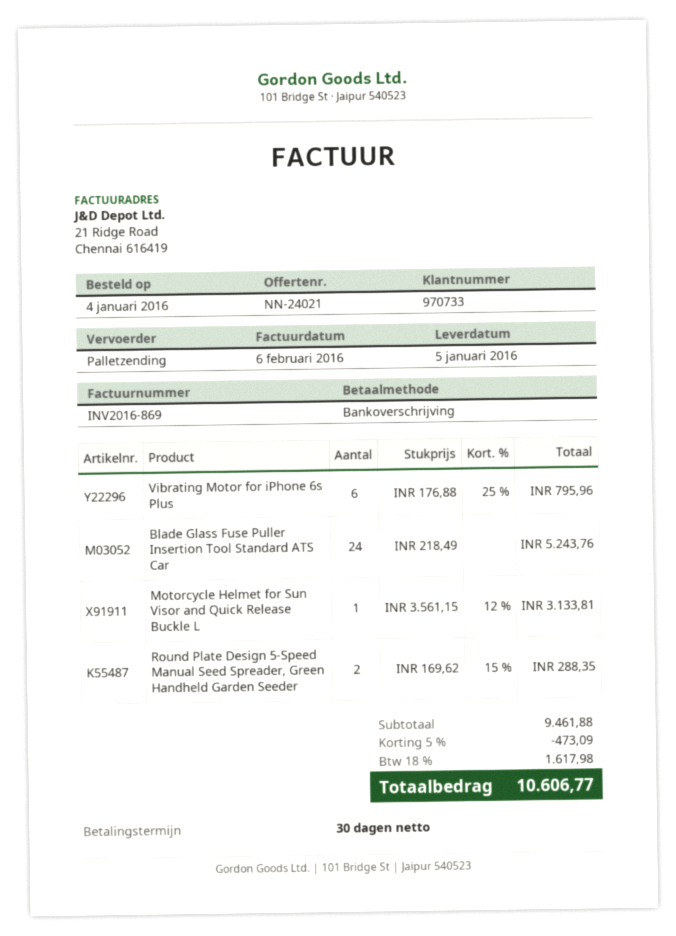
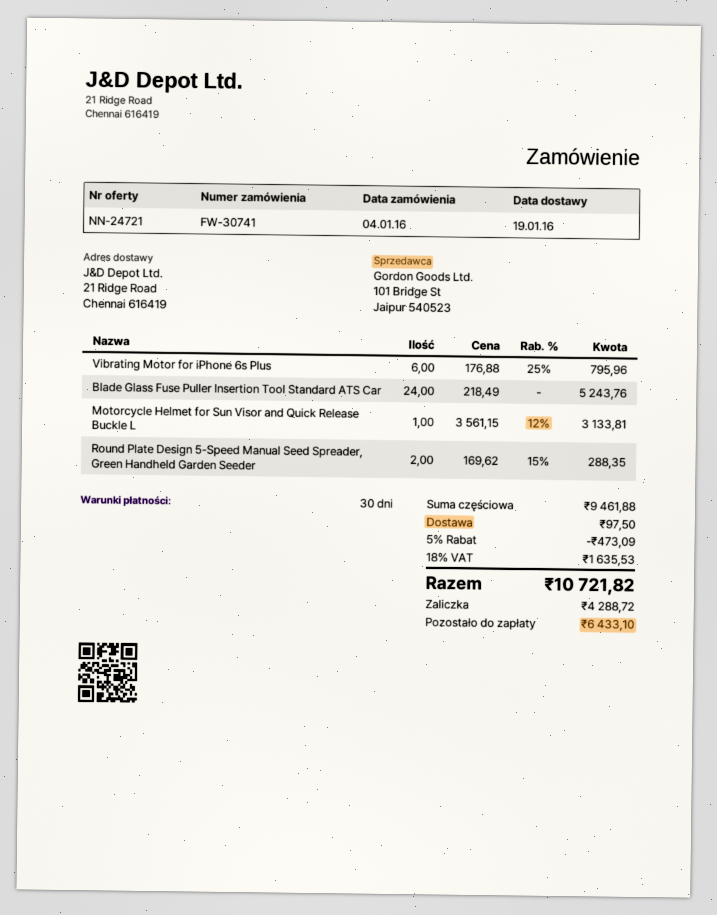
quote number: NN-24021 -> NN-24721
delivery date: 2016-01-05 -> 2016-01-19
shipping: none -> 97.50
tax: 18% = 1617.98 -> 18% = 1635.53
total: 10606.77 -> 10721.82

